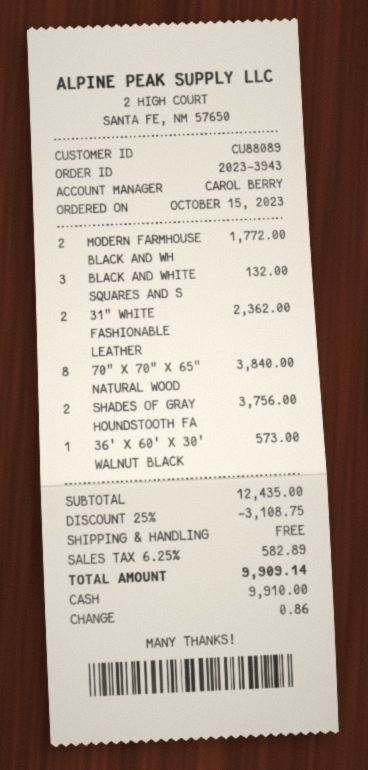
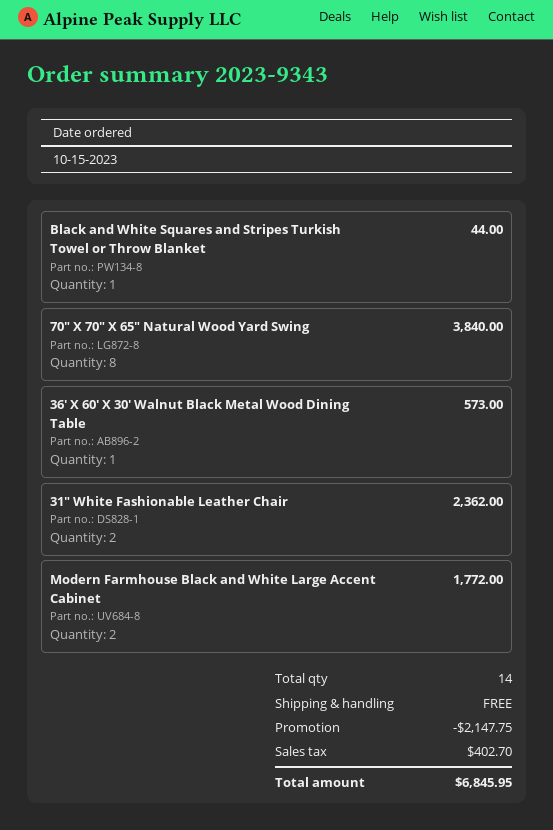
order number: 2023-3943 -> 2023-9343
BLACK AND WHITE SQUARES AND S: 3 for 132.00 -> 1 for 44.00
SHADES OF GRAY HOUNDSTOOTH FA: 2 for 3756.00 -> none
discount: 3108.75 -> 2147.75
tax: 582.89 -> 402.70
total: 9909.14 -> 6845.95

